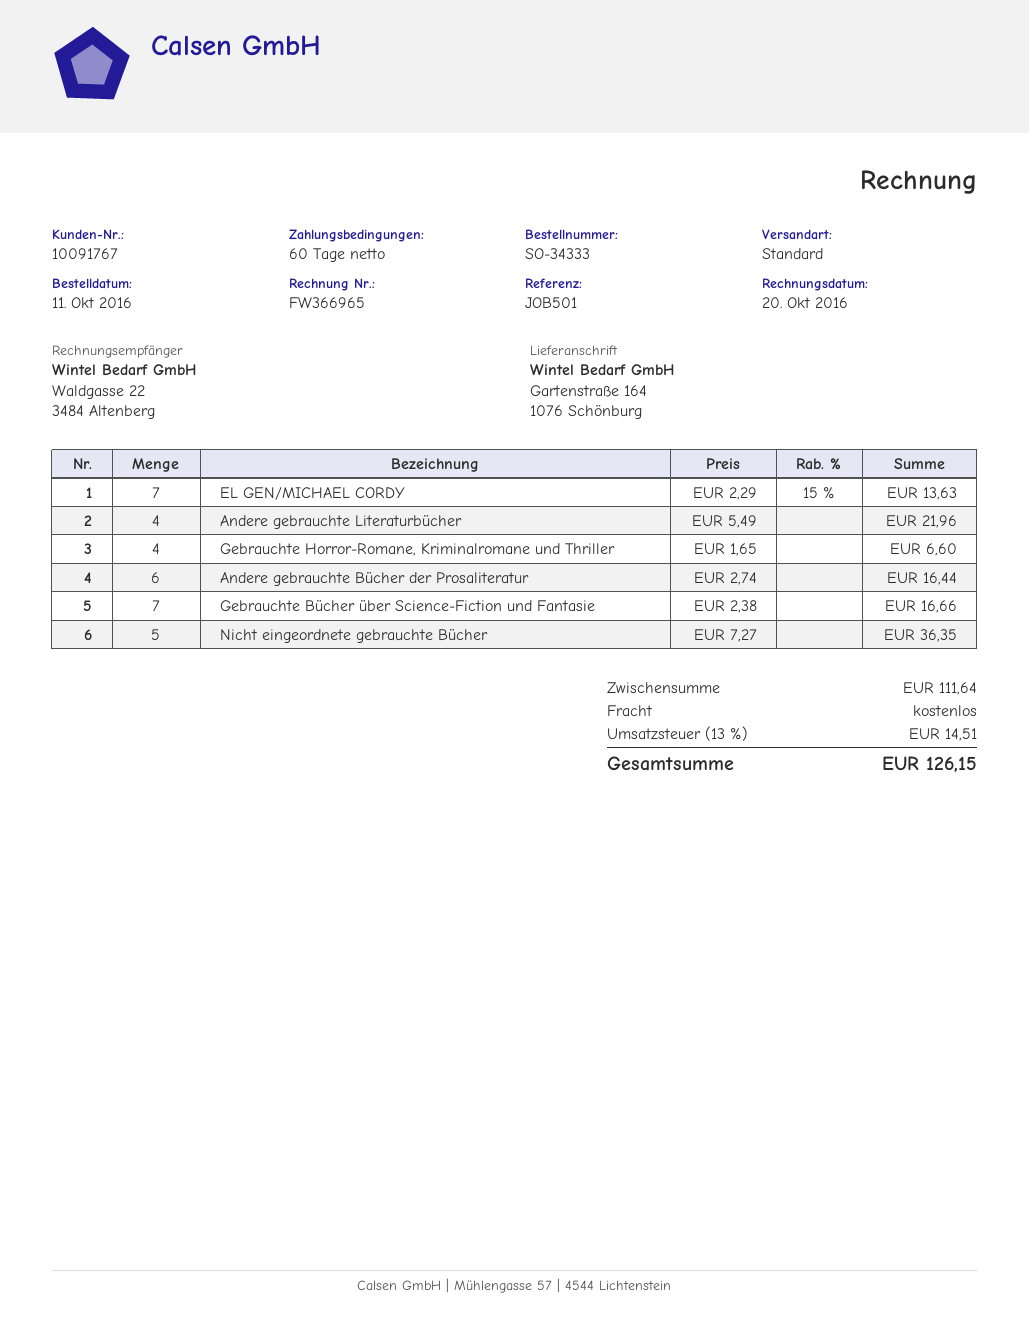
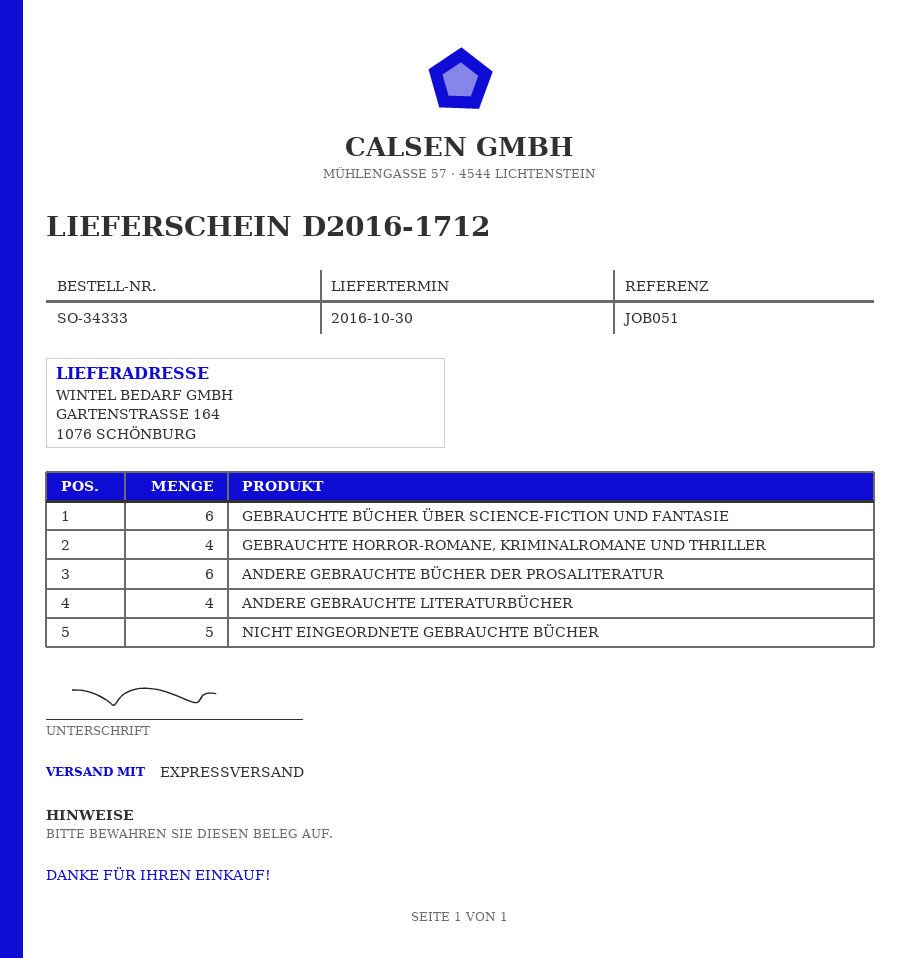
reference: JOB501 -> JOB051
shipping method: standard -> express
EL GEN/MICHAEL CORDY: 7 -> none
Gebrauchte Bücher über Science-Fiction und Fantasie: 7 -> 6

